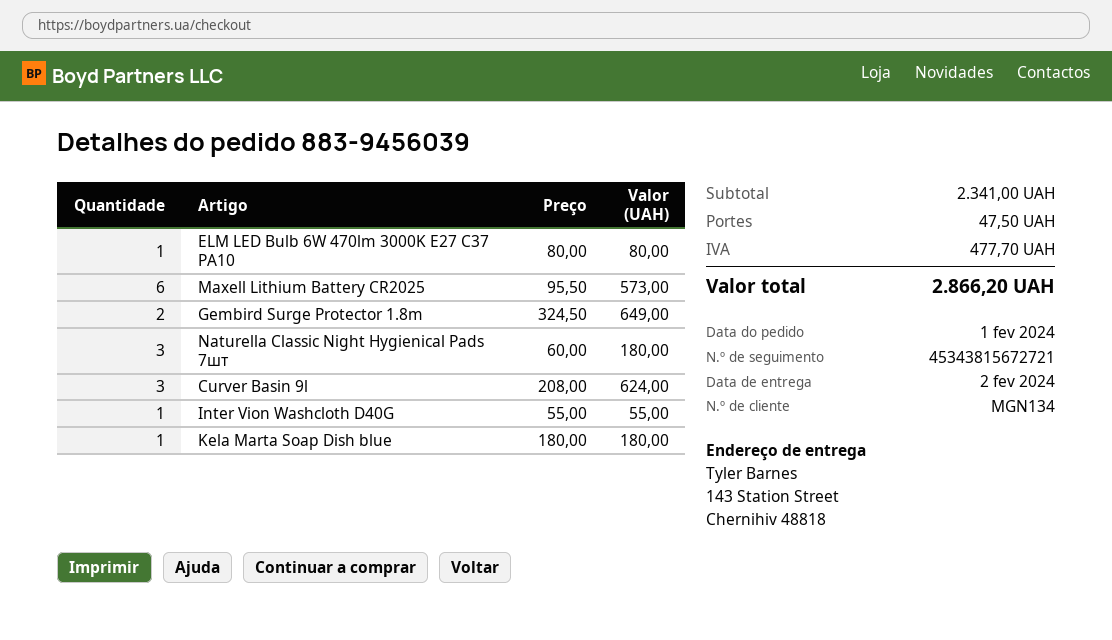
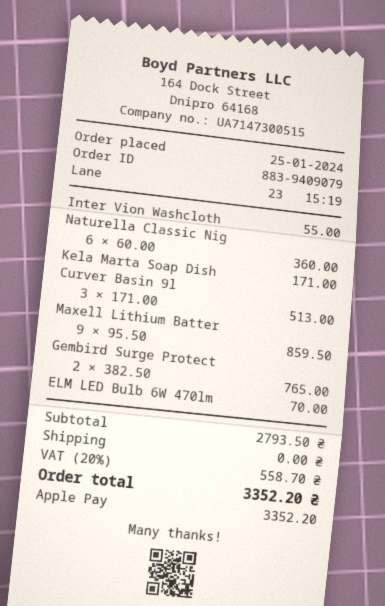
order number: 883-9456039 -> 883-9409079
order date: 2024-02-01 -> 2024-01-25
ELM LED Bulb 6W 470lm 3000K E27 C37 PA10: 1 x 80.00 = 80.00 -> 1 x 70.00 = 70.00
Maxell Lithium Battery CR2025: 6 x 95.50 = 573.00 -> 9 x 95.50 = 859.50
Gembird Surge Protector 1.8m: 2 x 324.50 = 649.00 -> 2 x 382.50 = 765.00
Naturella Classic Night Hygienical Pads 7шт: 3 x 60.00 = 180.00 -> 6 x 60.00 = 360.00
Curver Basin 9l: 3 x 208.00 = 624.00 -> 3 x 171.00 = 513.00
Kela Marta Soap Dish blue: 1 x 180.00 = 180.00 -> 1 x 171.00 = 171.00
subtotal: 2341.00 -> 2793.50
shipping: 47.50 -> 0.00
tax: 477.70 -> 558.70
total: 2866.20 -> 3352.20

